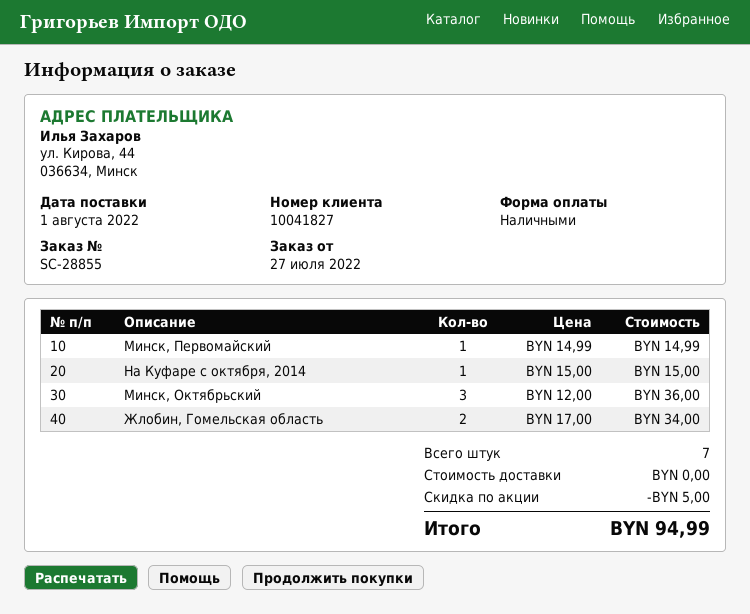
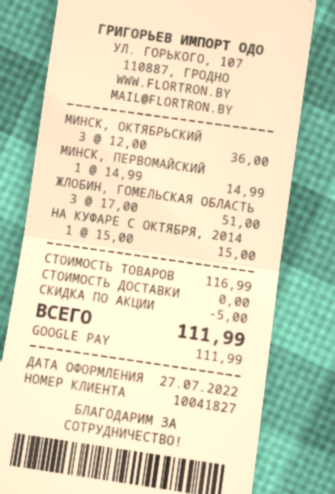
payment method: cash -> Google Pay
Жлобин, Гомельская область: 2 x 17.00 = 34.00 -> 3 x 17.00 = 51.00
total: 94.99 -> 111.99

